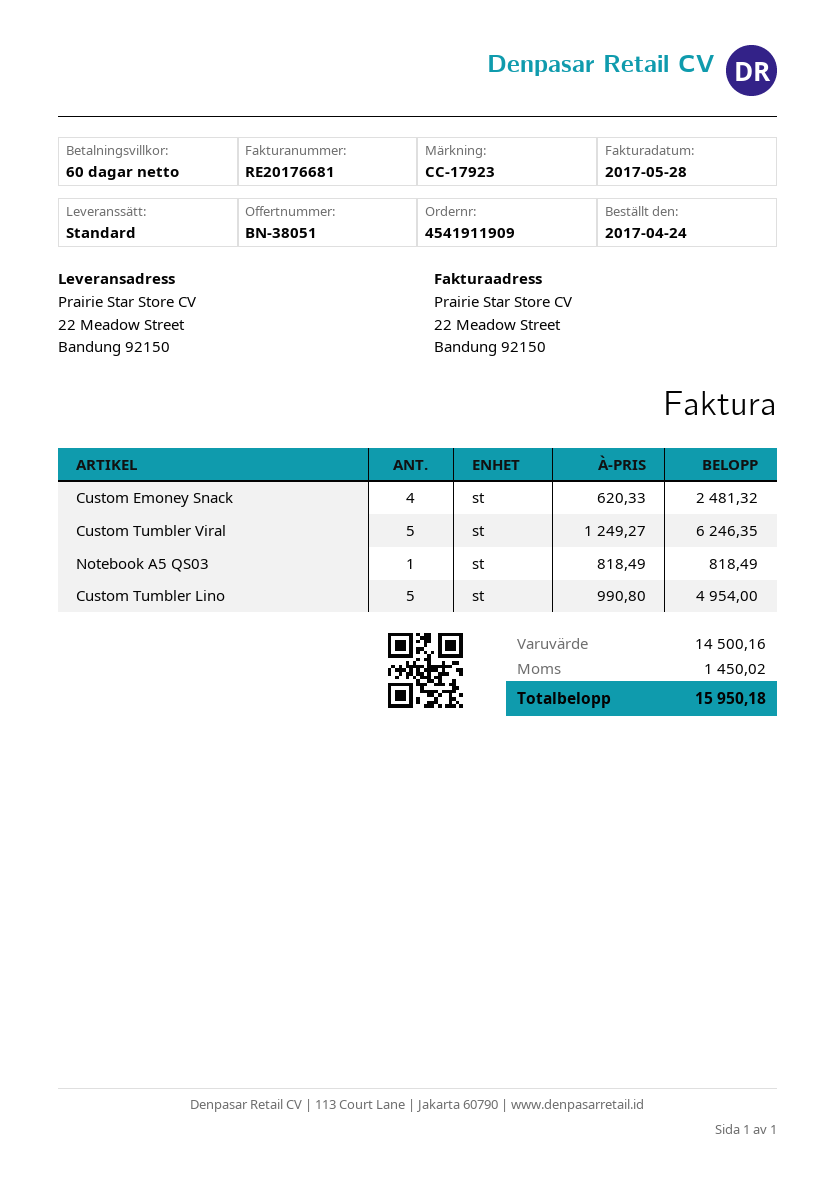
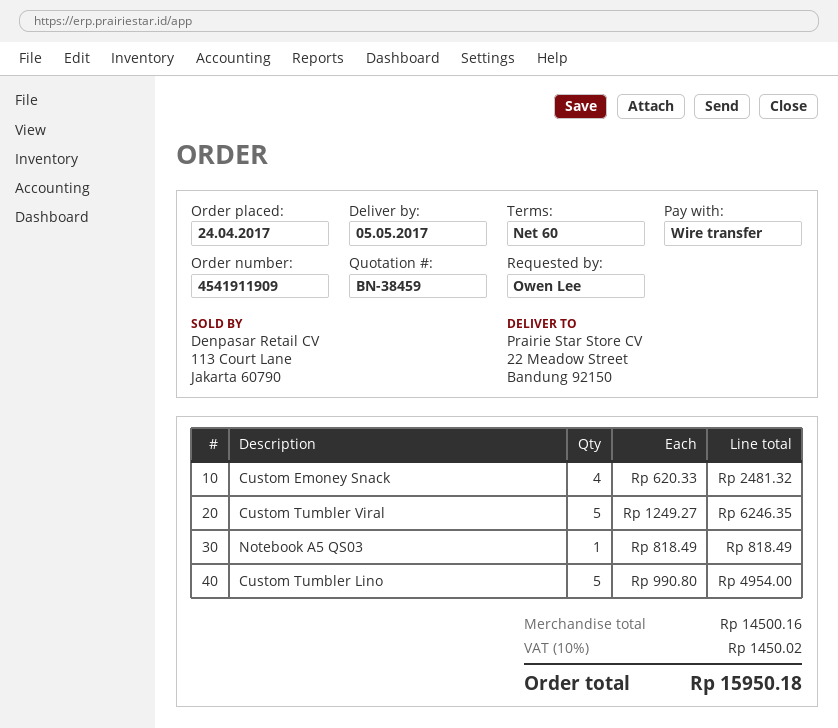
quote number: BN-38051 -> BN-38459

